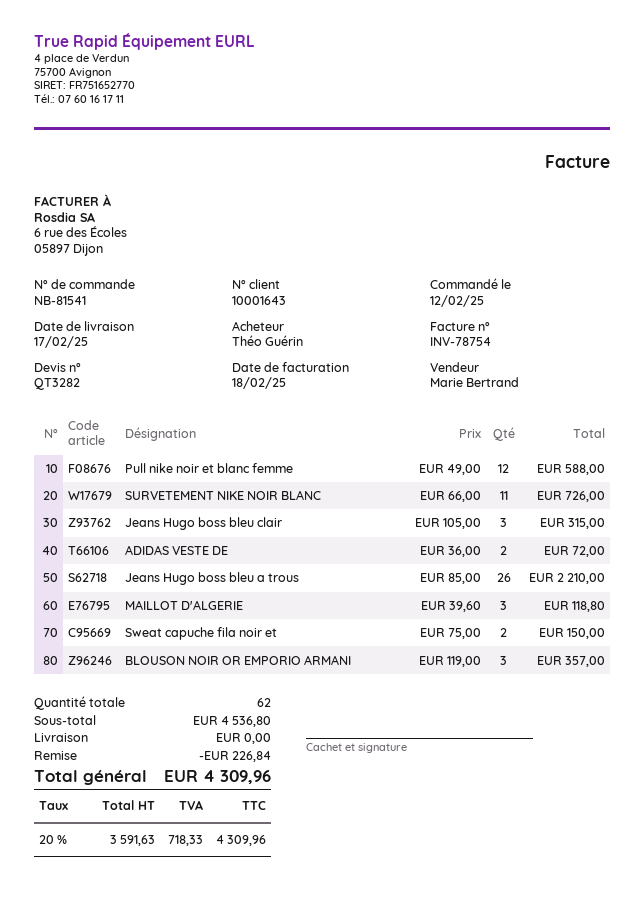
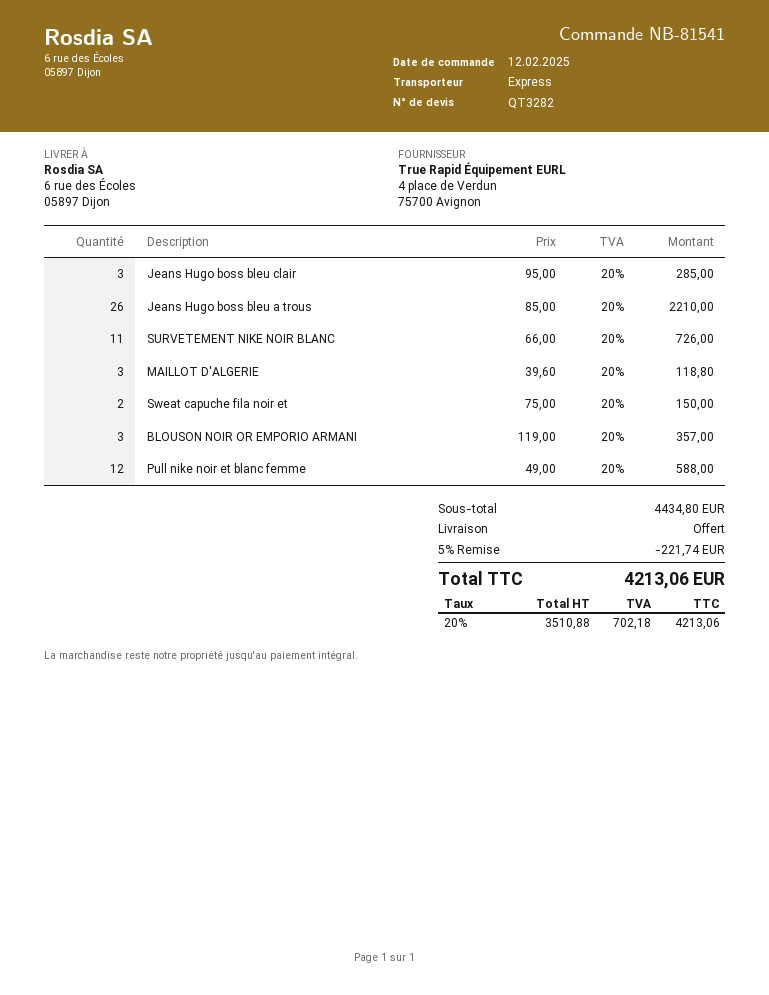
Jeans Hugo boss bleu clair: 3 x 105.00 = 315.00 -> 3 x 95.00 = 285.00
ADIDAS VESTE DE: 2 x 36.00 = 72.00 -> none
subtotal: 4536.80 -> 4434.80
discount: 226.84 -> 221.74
net: 3591.63 -> 3510.88
tax: 20% = 718.33 -> 20% = 702.18
total: 4309.96 -> 4213.06

